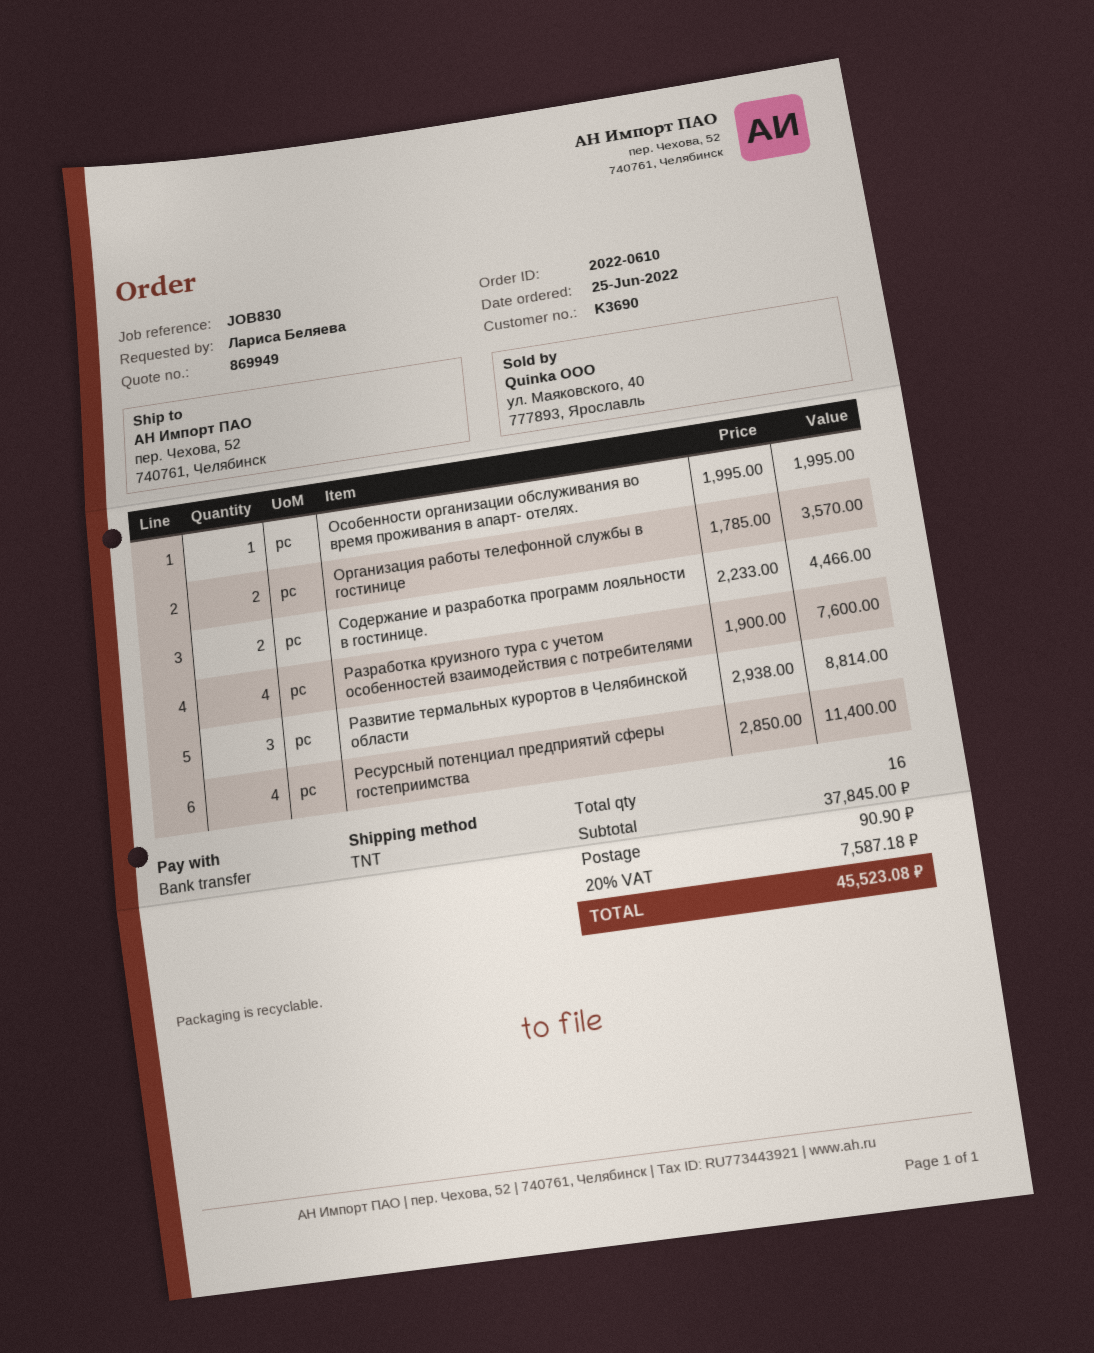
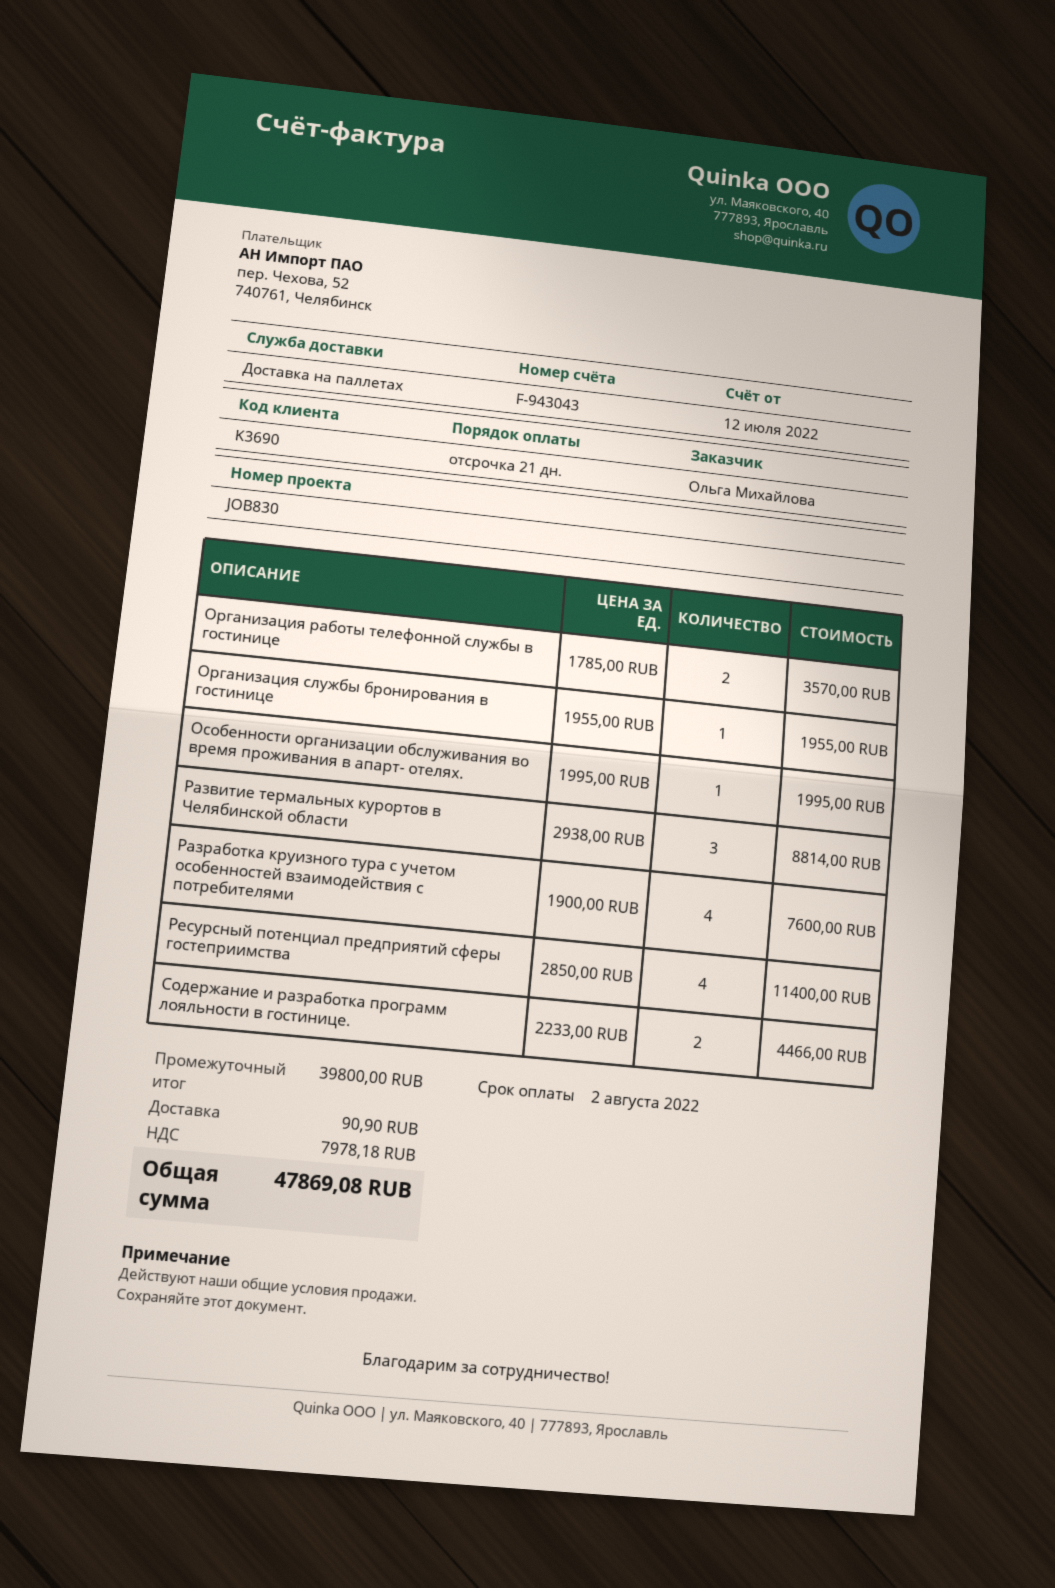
ordered by: Лариса Беляева -> Ольга Михайлова
shipping method: TNT -> pallet freight
Организация службы бронирования в гостинице: none -> 1 x 1955.00 = 1955.00
subtotal: 37845.00 -> 39800.00
tax: 7587.18 -> 7978.18
total: 45523.08 -> 47869.08

